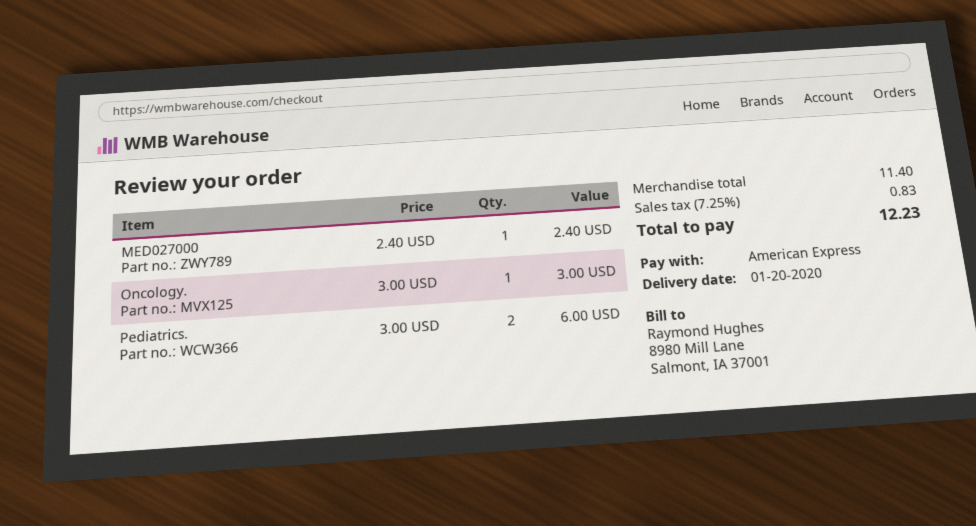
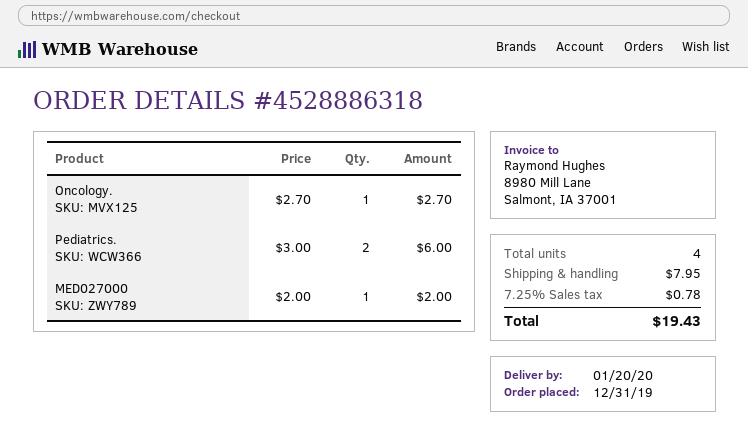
MED027000: 1 x 2.40 = 2.40 -> 1 x 2.00 = 2.00
Oncology.: 1 x 3.00 = 3.00 -> 1 x 2.70 = 2.70
shipping: none -> 7.95
tax: 7.25% = 0.83 -> 7.25% = 0.78
total: 12.23 -> 19.43

